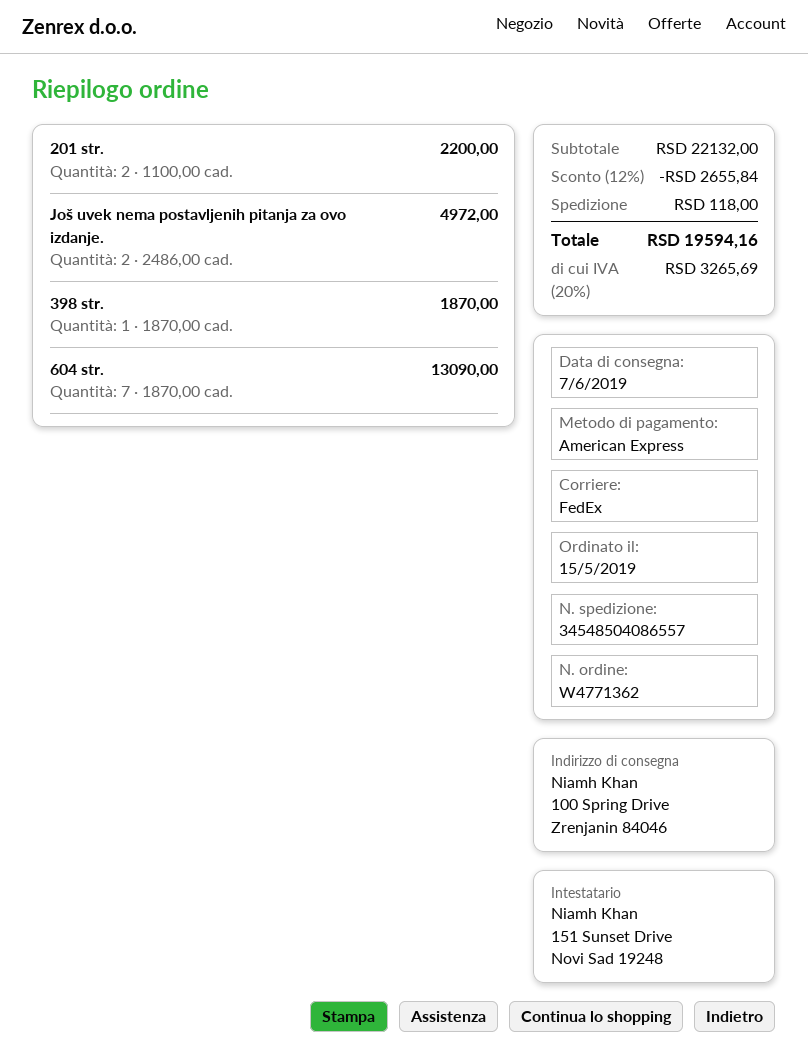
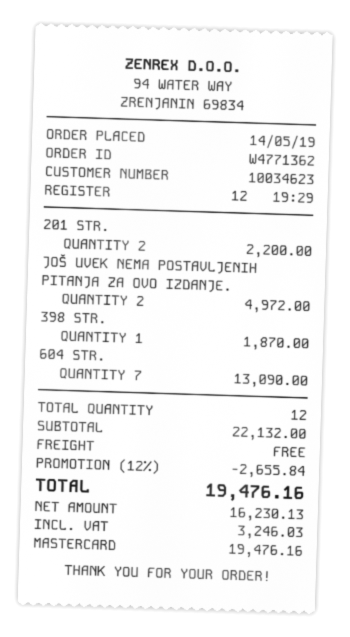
order date: 2019-05-15 -> 2019-05-14
payment method: American Express -> Mastercard
shipping: 118.00 -> 0.00
tax: 3265.69 -> 3246.03
total: 19594.16 -> 19476.16

